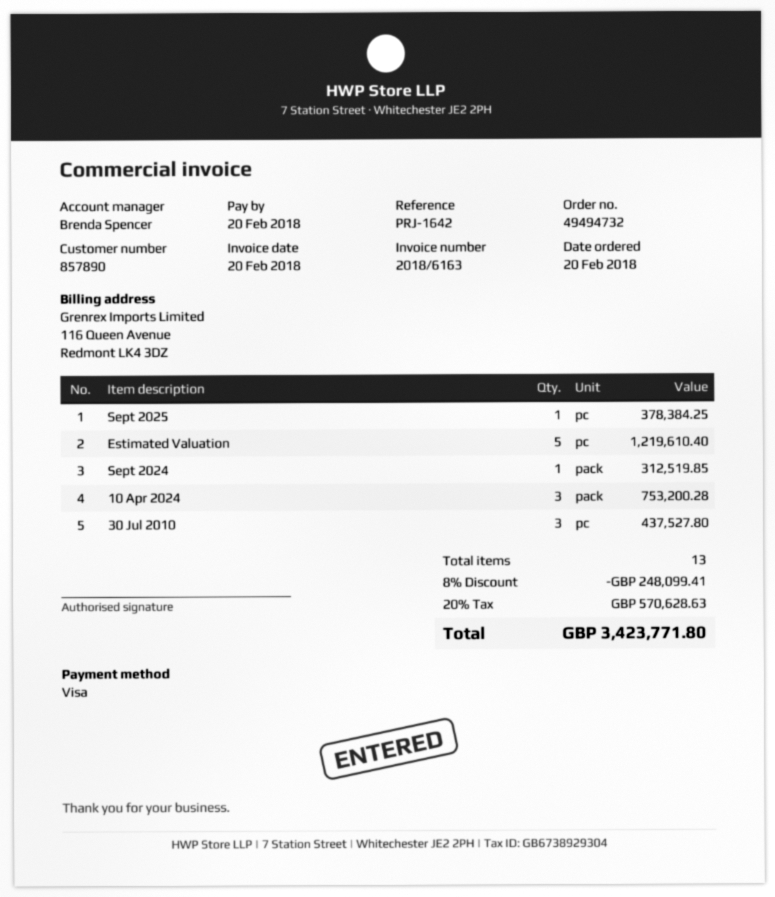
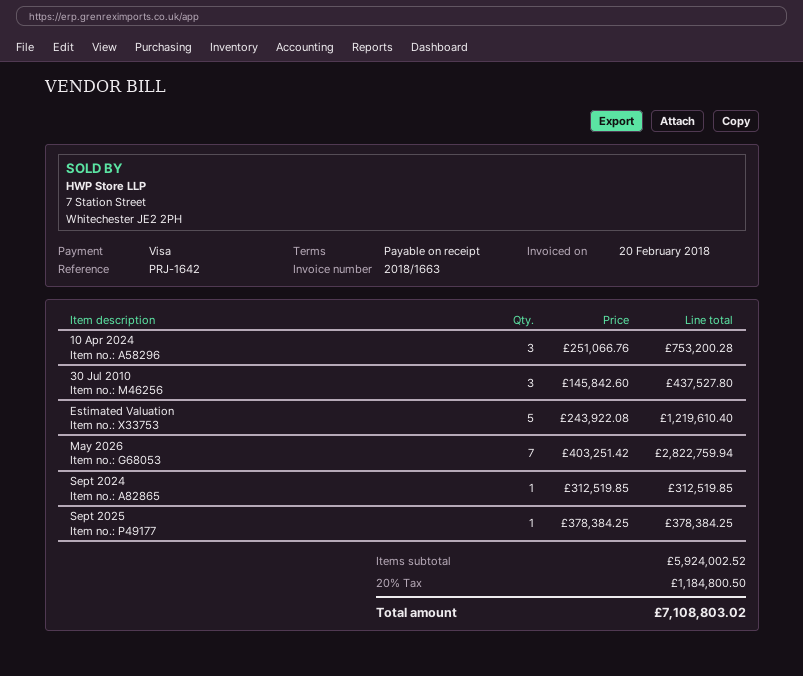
invoice number: 2018/6163 -> 2018/1663
May 2026: none -> 7 for 2822759.94
discount: 8% = 248099.41 -> none
tax: 20% = 570628.63 -> 20% = 1184800.50
total: 3423771.80 -> 7108803.02

